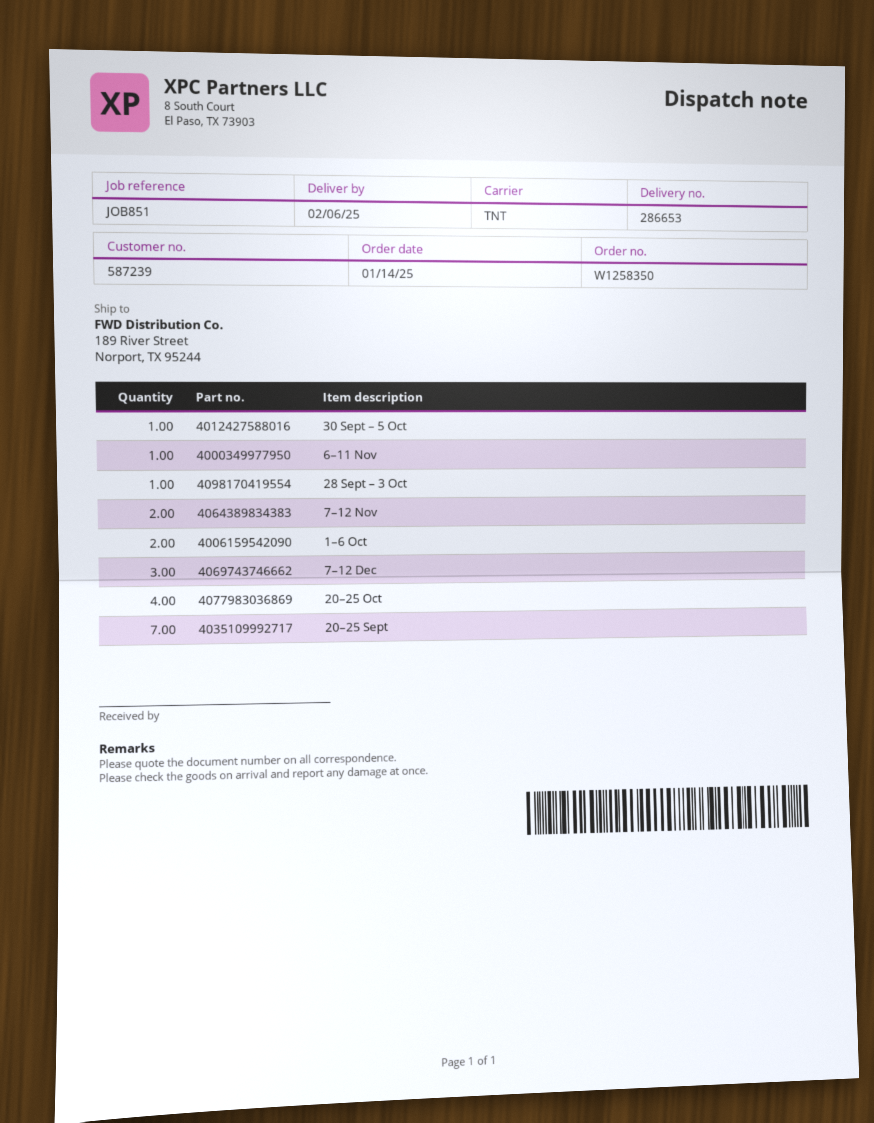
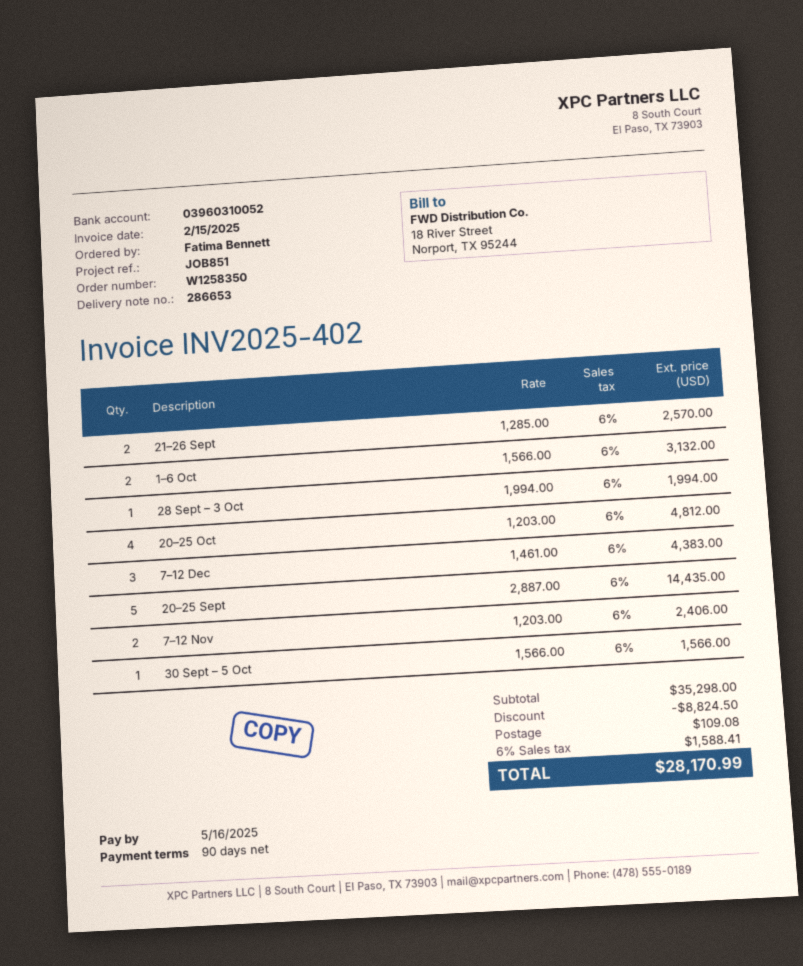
6–11 Nov: 1 -> none
20–25 Sept: 7 -> 5
21–26 Sept: none -> 2

